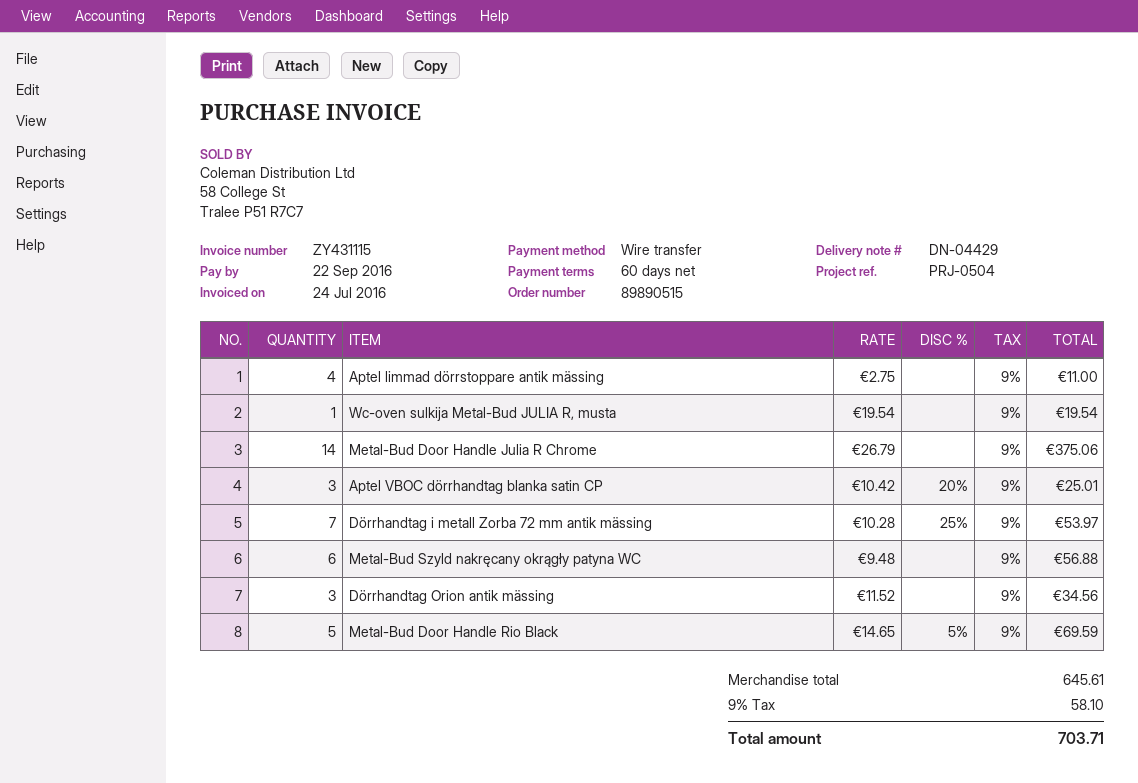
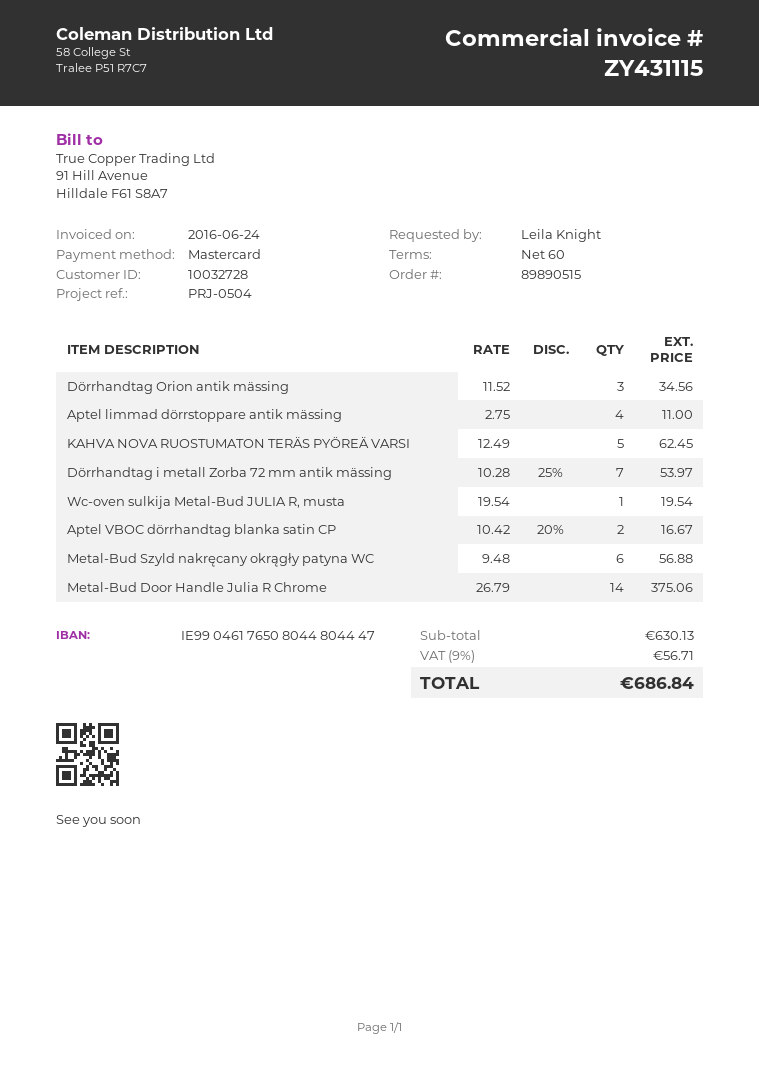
invoice date: 2016-07-24 -> 2016-06-24
payment method: bank transfer -> Mastercard
Aptel VBOC dörrhandtag blanka satin CP: 3 x 10.42 - 20% = 25.01 -> 2 x 10.42 - 20% = 16.67
Metal-Bud Door Handle Rio Black: 5 x 14.65 - 5% = 69.59 -> none
KAHVA NOVA RUOSTUMATON TERÄS PYÖREÄ VARSI: none -> 5 x 12.49 = 62.45
subtotal: 645.61 -> 630.13
tax: 9% = 58.10 -> 9% = 56.71
total: 703.71 -> 686.84

